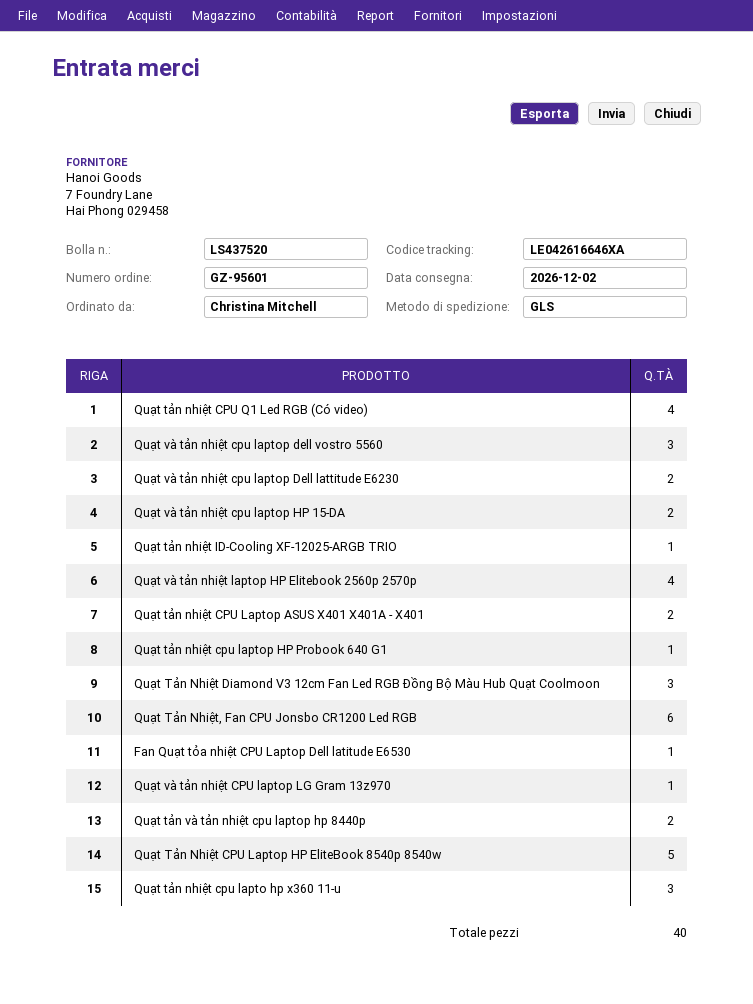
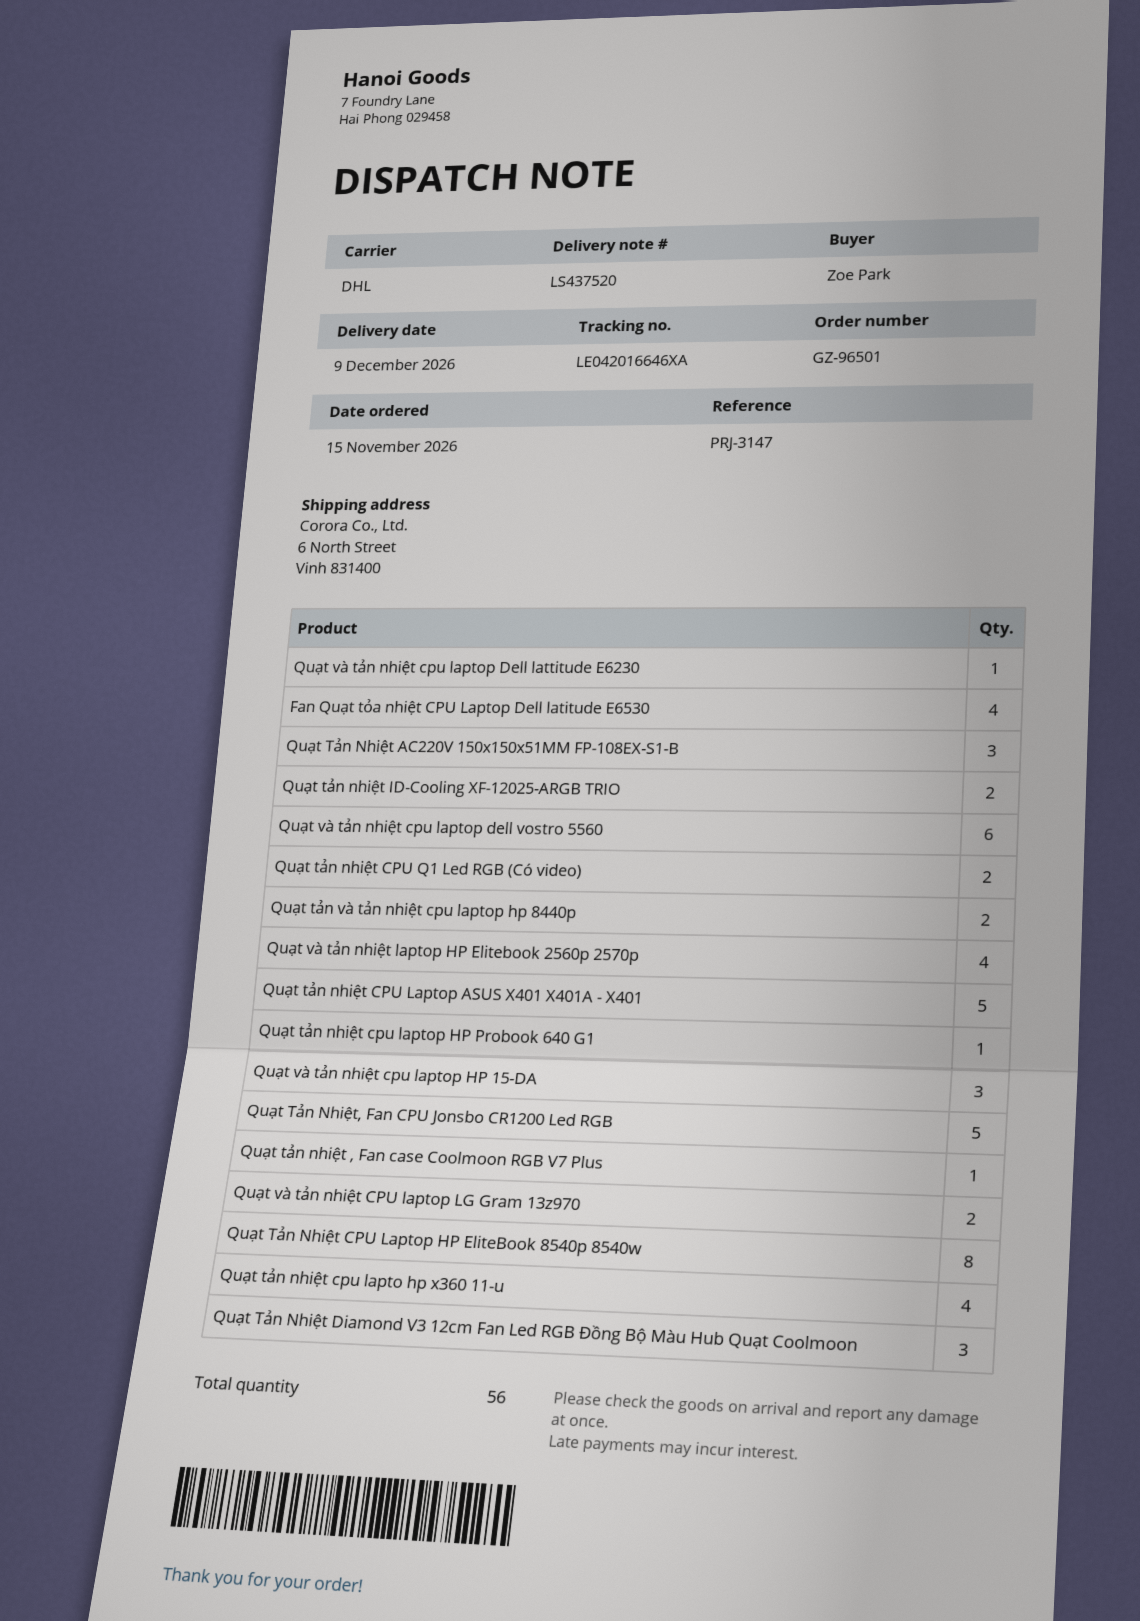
order number: GZ-95601 -> GZ-96501
delivery date: 2026-12-02 -> 2026-12-09
ordered by: Christina Mitchell -> Zoe Park
shipping method: GLS -> DHL
tracking number: LE042616646XA -> LE042016646XA
Quạt tản nhiệt CPU Q1 Led RGB (Có video): 4 -> 2
Quạt và tản nhiệt cpu laptop dell vostro 5560: 3 -> 6
Quạt và tản nhiệt cpu laptop Dell lattitude E6230: 2 -> 1
Quạt và tản nhiệt cpu laptop HP 15-DA: 2 -> 3
Quạt tản nhiệt ID-Cooling XF-12025-ARGB TRIO: 1 -> 2
Quạt tản nhiệt CPU Laptop ASUS X401 X401A - X401: 2 -> 5
Quạt Tản Nhiệt, Fan CPU Jonsbo CR1200 Led RGB: 6 -> 5
Fan Quạt tỏa nhiệt CPU Laptop Dell latitude E6530: 1 -> 4
Quạt và tản nhiệt CPU laptop LG Gram 13z970: 1 -> 2
Quạt Tản Nhiệt CPU Laptop HP EliteBook 8540p 8540w: 5 -> 8
Quạt tản nhiệt cpu lapto hp x360 11-u: 3 -> 4
Quạt Tản Nhiệt AC220V 150x150x51MM FP-108EX-S1-B: none -> 3
Quạt tản nhiệt , Fan case Coolmoon RGB V7 Plus: none -> 1
total quantity: 40 -> 56

